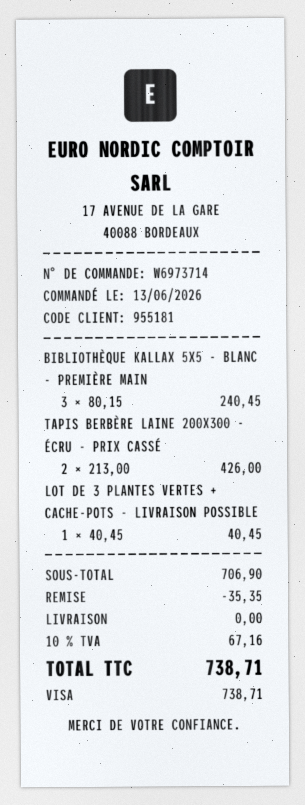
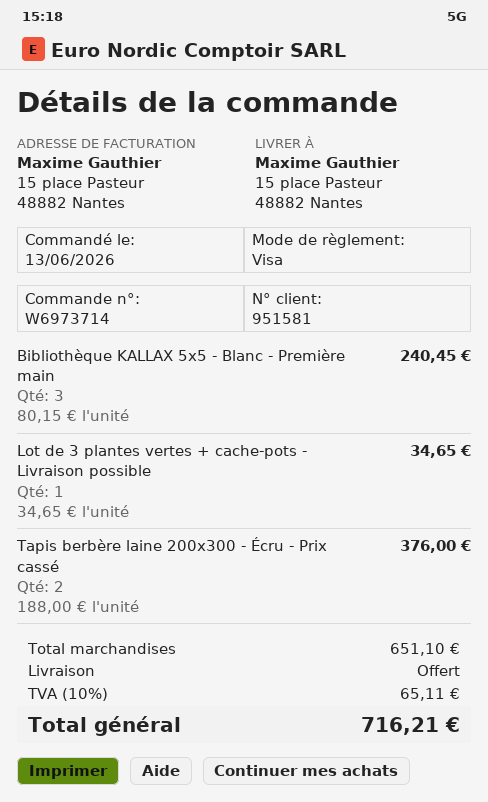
customer number: 955181 -> 951581
TAPIS BERBÈRE LAINE 200X300 - ÉCRU - PRIX CASSÉ: 2 x 213.00 = 426.00 -> 2 x 188.00 = 376.00
LOT DE 3 PLANTES VERTES + CACHE-POTS - LIVRAISON POSSIBLE: 1 x 40.45 = 40.45 -> 1 x 34.65 = 34.65
subtotal: 706.90 -> 651.10
discount: 35.35 -> none
tax: 10% = 67.16 -> 10% = 65.11
total: 738.71 -> 716.21

